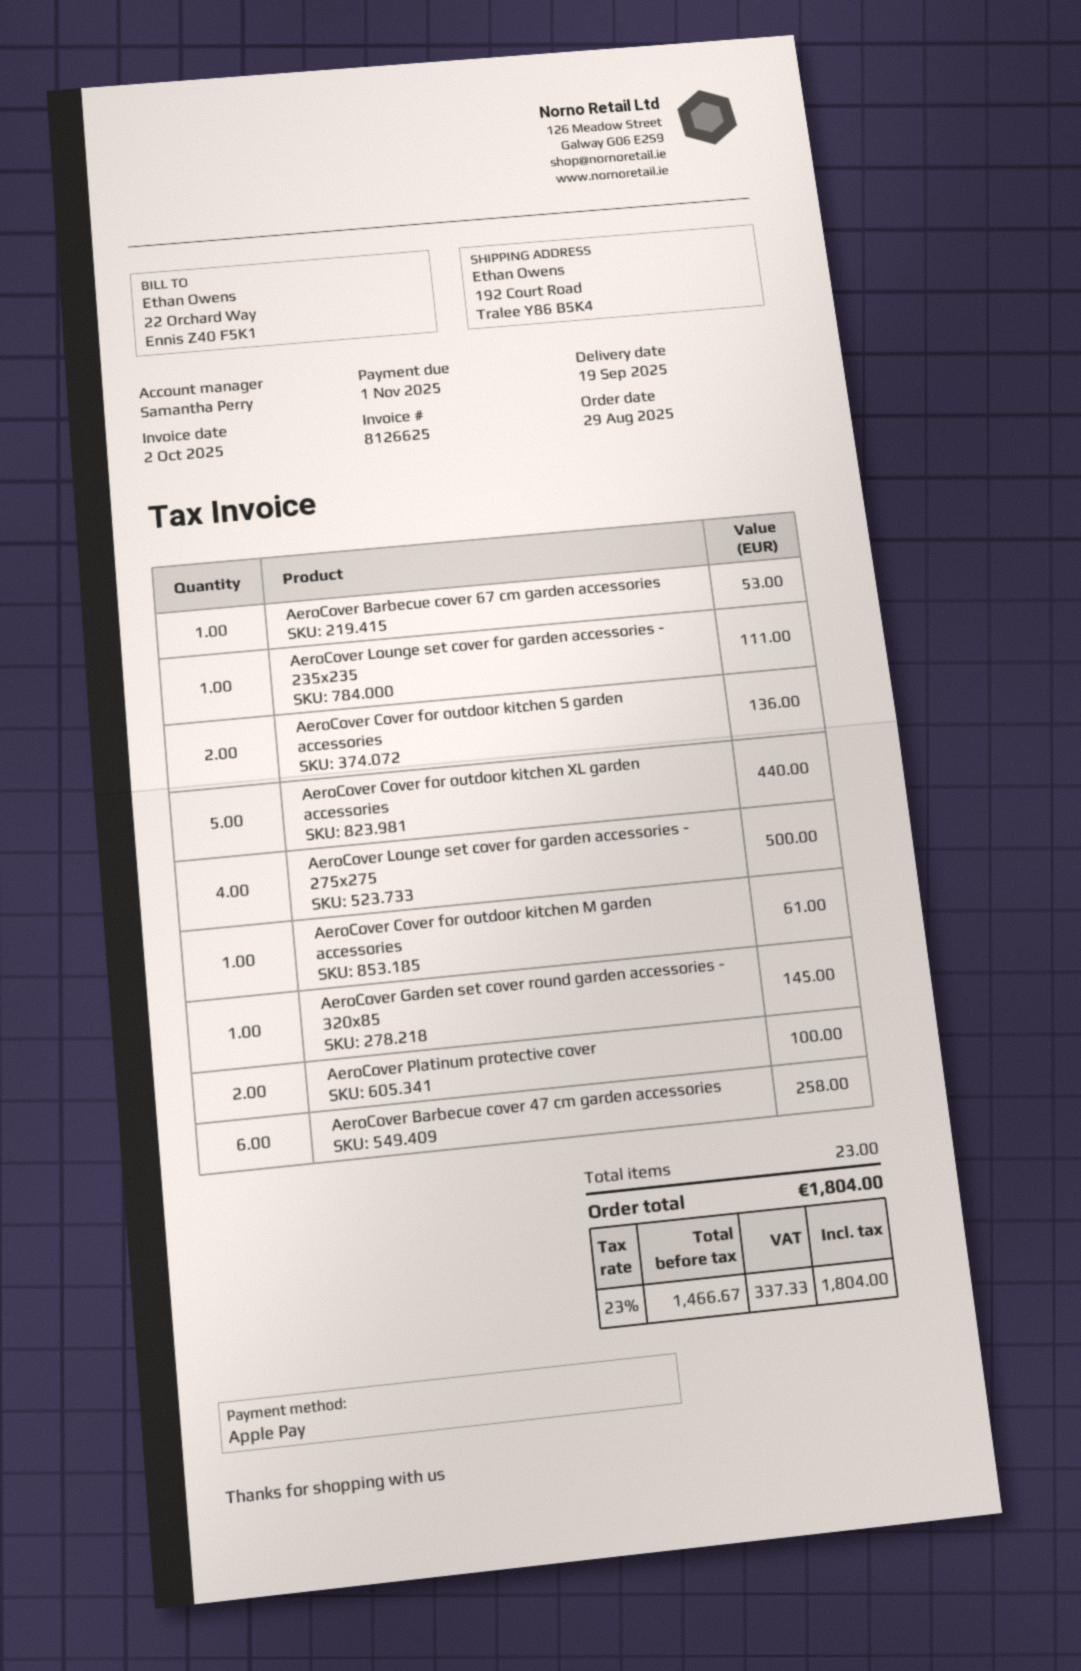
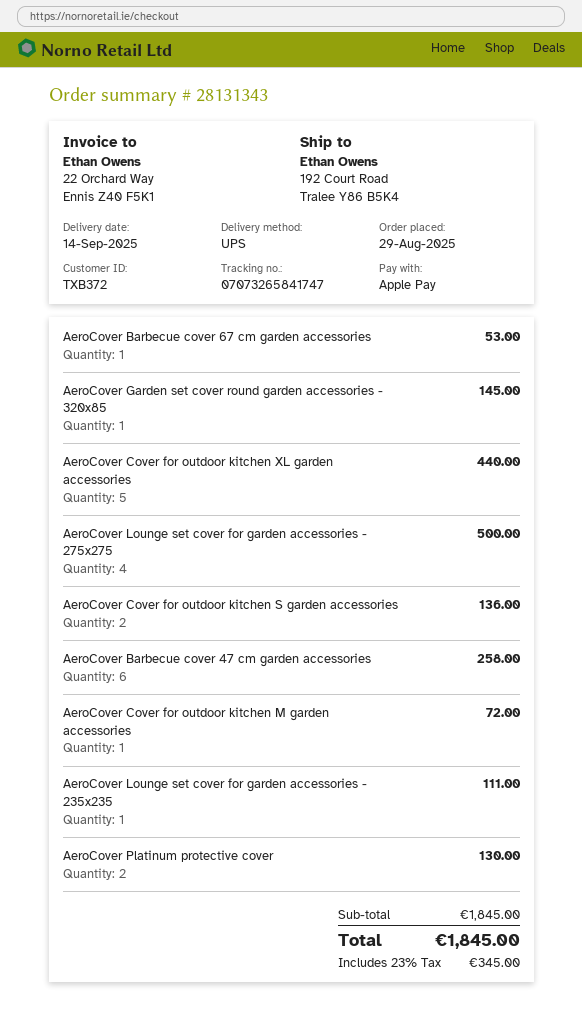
delivery date: 2025-09-19 -> 2025-09-14
AeroCover Cover for outdoor kitchen M garden accessories: 1 for 61.00 -> 1 for 72.00
AeroCover Platinum protective cover: 2 for 100.00 -> 2 for 130.00
tax: 23% = 337.33 -> 23% = 345.00
total: 1804.00 -> 1845.00

